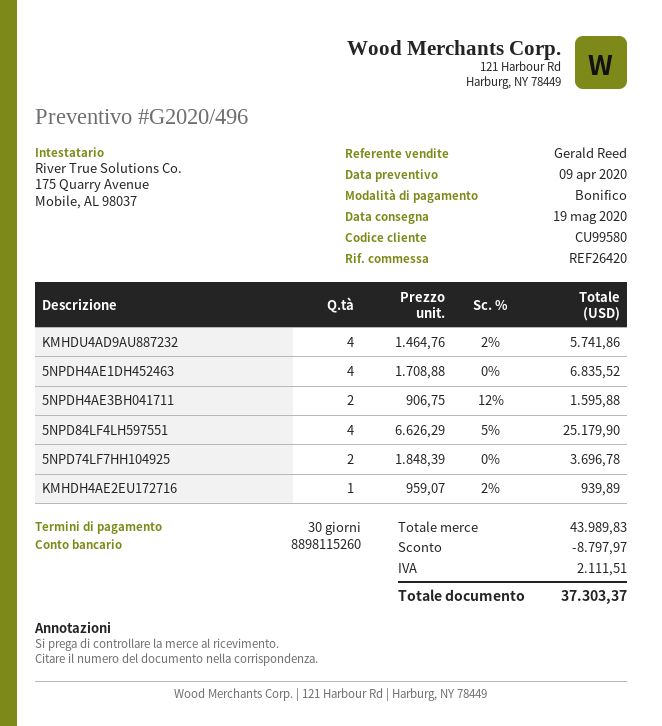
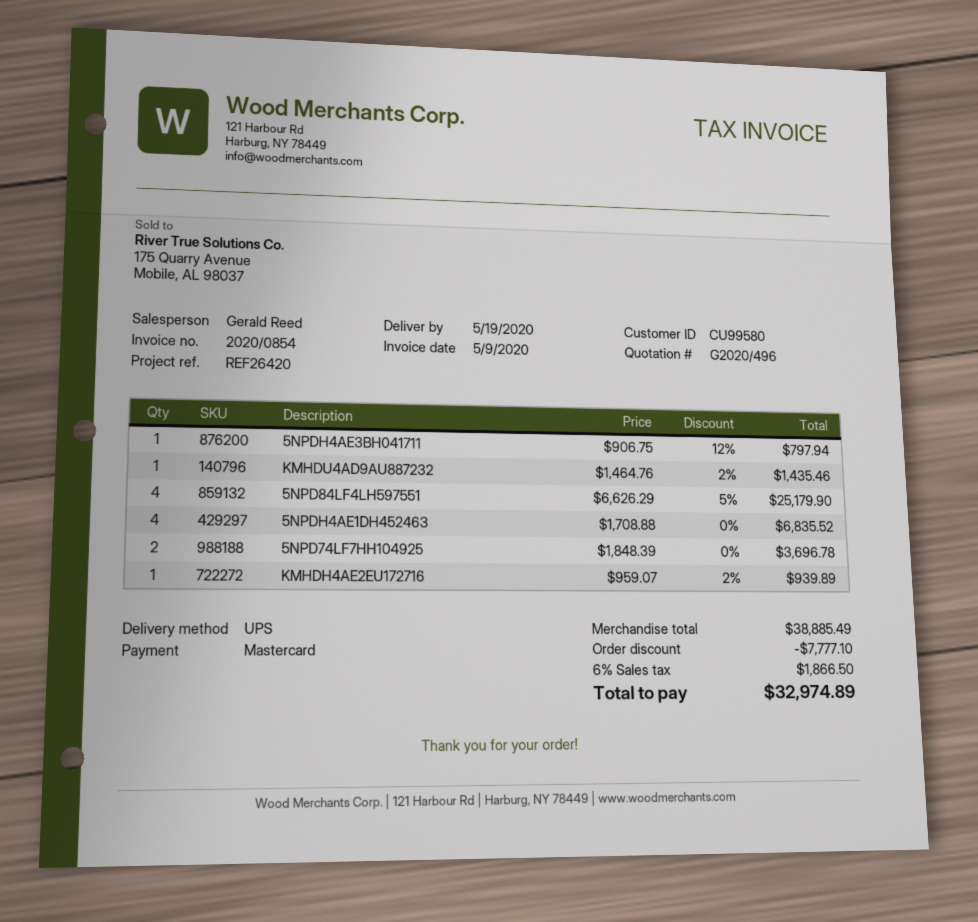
payment method: bank transfer -> Mastercard
KMHDU4AD9AU887232: 4 x 1464.76 - 2% = 5741.86 -> 1 x 1464.76 - 2% = 1435.46
5NPDH4AE3BH041711: 2 x 906.75 - 12% = 1595.88 -> 1 x 906.75 - 12% = 797.94
subtotal: 43989.83 -> 38885.49
discount: 8797.97 -> 7777.10
tax: 2111.51 -> 1866.50
total: 37303.37 -> 32974.89

